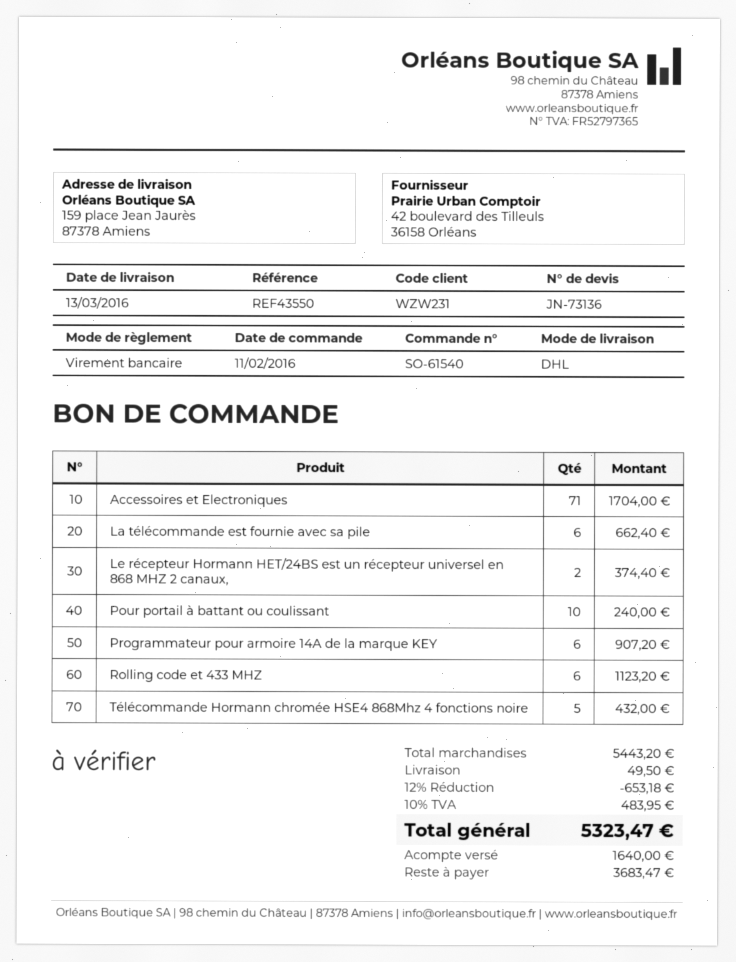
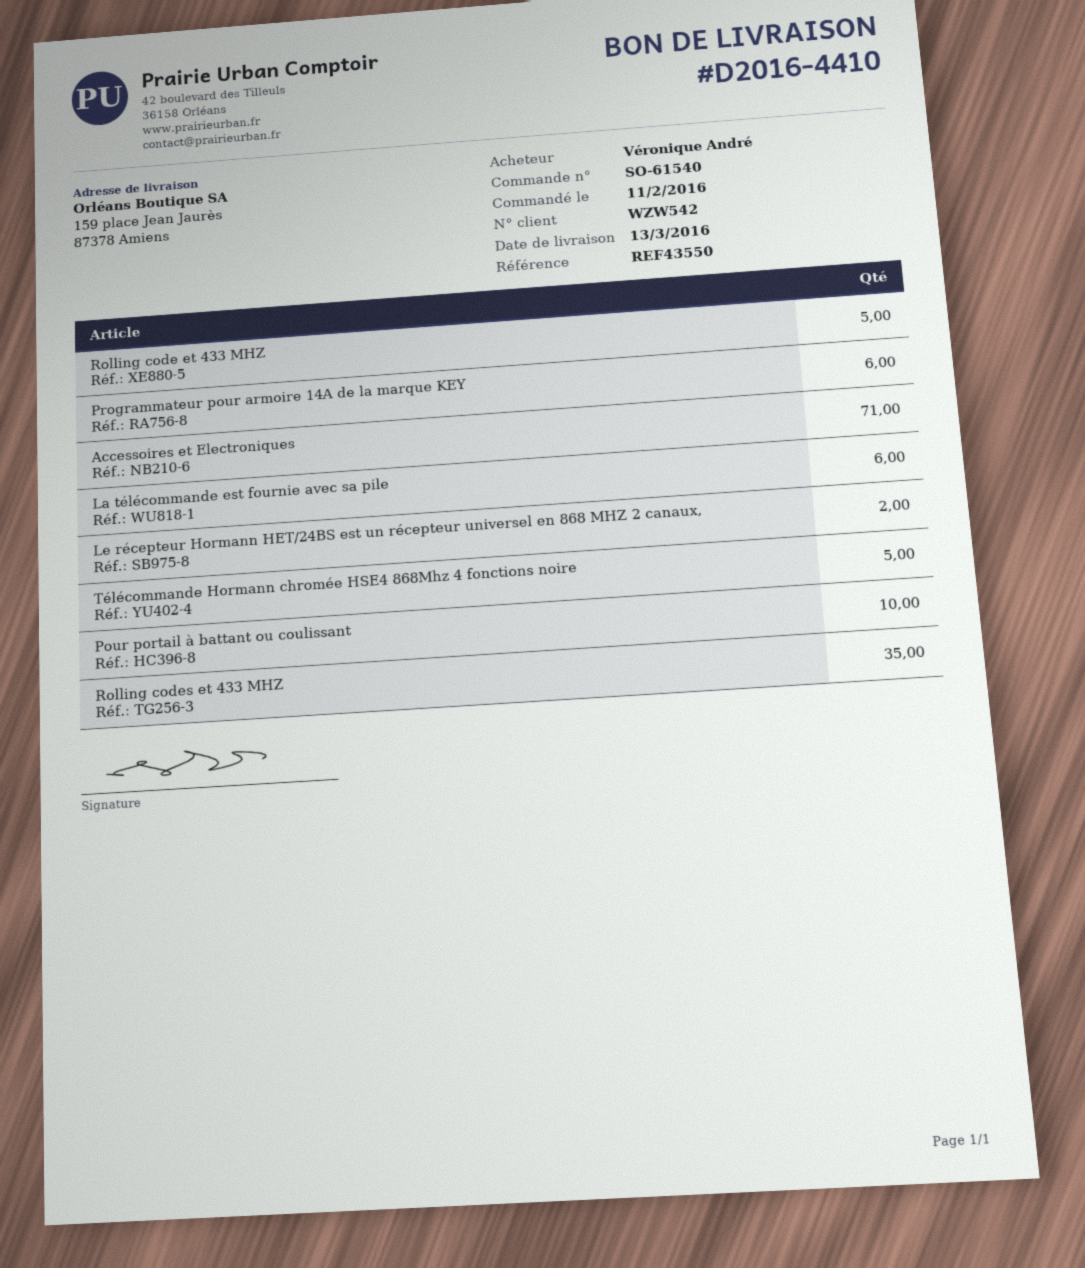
customer number: WZW231 -> WZW542
Rolling code et 433 MHZ: 6 -> 5
Rolling codes et 433 MHZ: none -> 35

